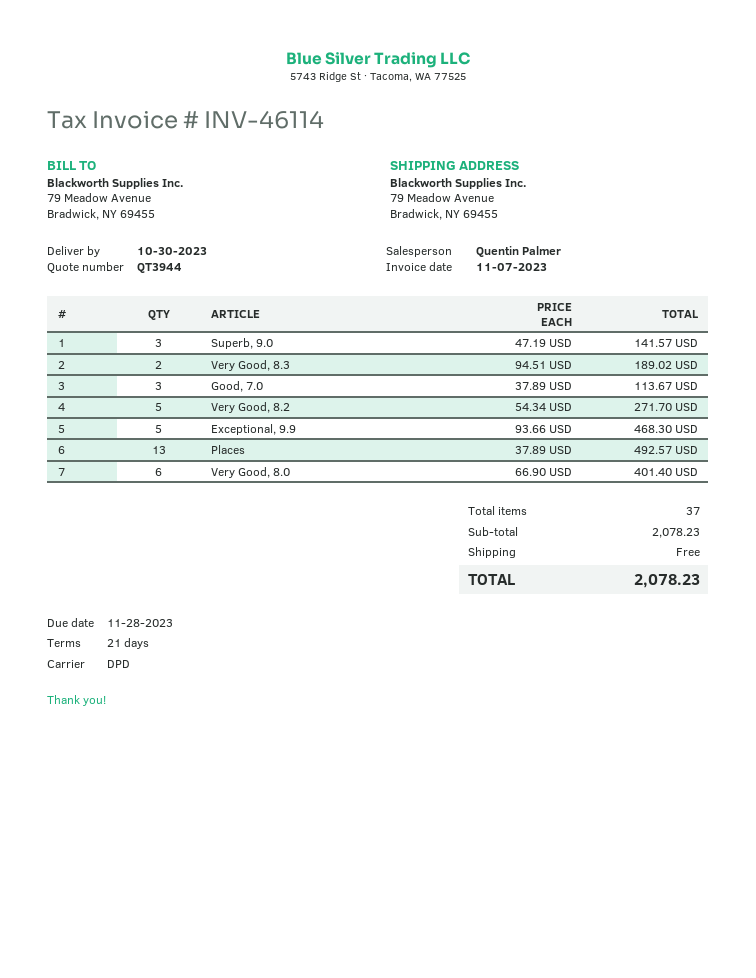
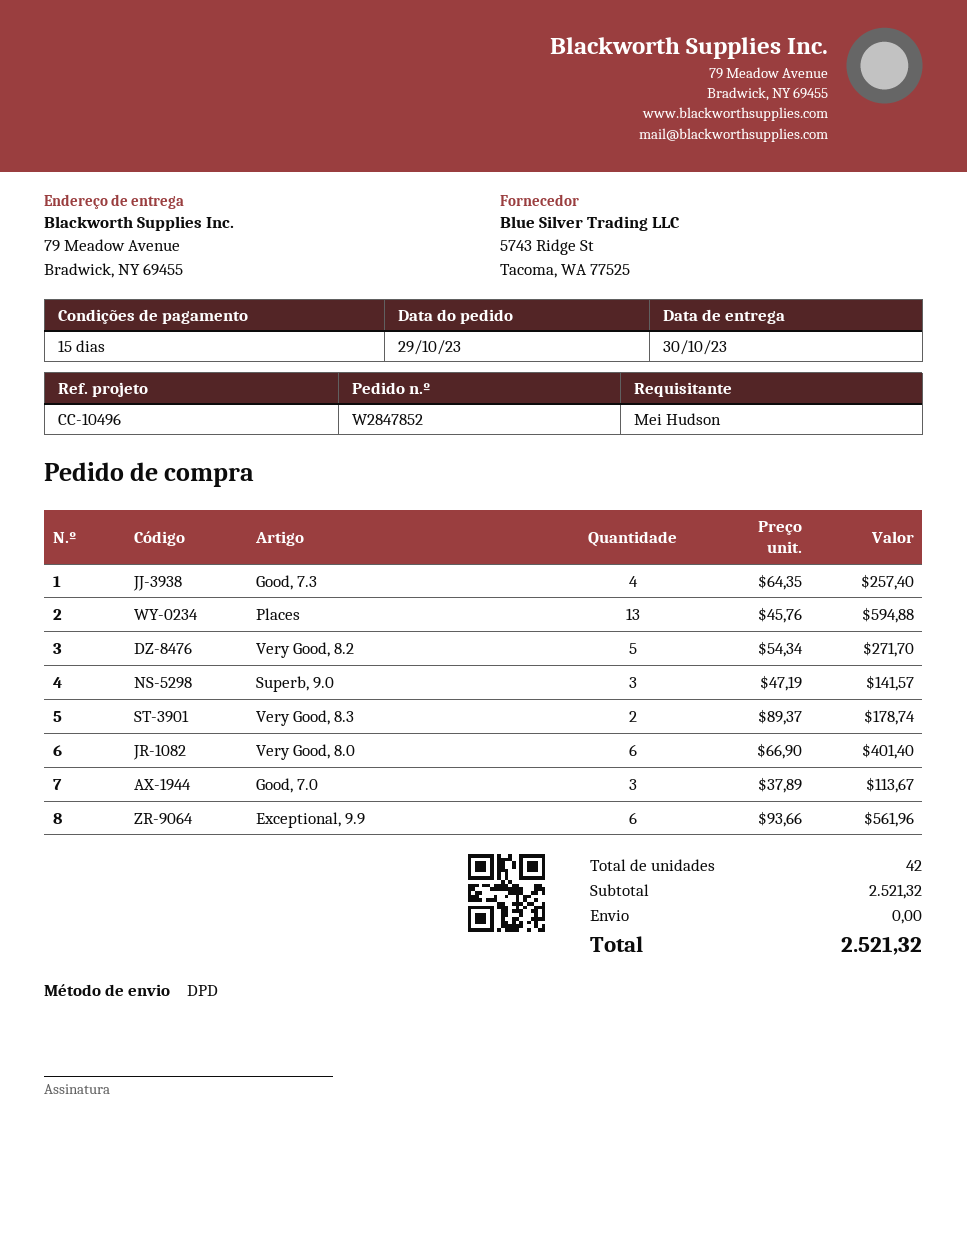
payment terms: 21 days -> 15 days
Very Good, 8.3: 2 x 94.51 = 189.02 -> 2 x 89.37 = 178.74
Exceptional, 9.9: 5 x 93.66 = 468.30 -> 6 x 93.66 = 561.96
Places: 13 x 37.89 = 492.57 -> 13 x 45.76 = 594.88
Good, 7.3: none -> 4 x 64.35 = 257.40
total quantity: 37 -> 42
subtotal: 2078.23 -> 2521.32
total: 2078.23 -> 2521.32

